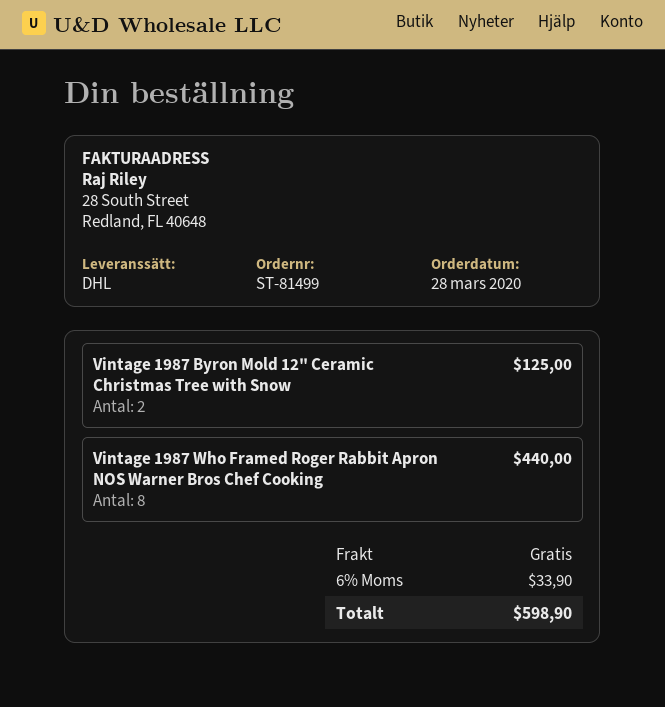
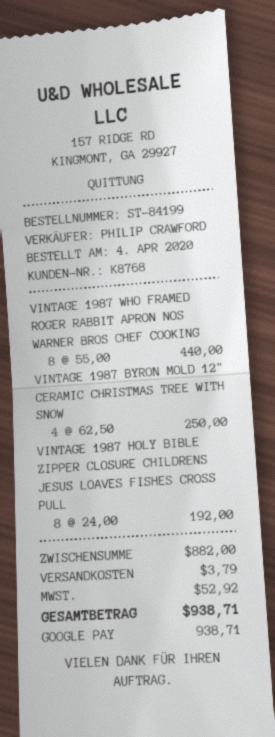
order number: ST-81499 -> ST-84199
order date: 2020-03-28 -> 2020-04-04
Vintage 1987 Byron Mold 12" Ceramic Christmas Tree with Snow: 2 for 125.00 -> 4 for 250.00
VINTAGE 1987 HOLY BIBLE ZIPPER CLOSURE CHILDRENS JESUS LOAVES FISHES CROSS PULL: none -> 8 for 192.00
shipping: 0.00 -> 3.79
tax: 33.90 -> 52.92
total: 598.90 -> 938.71

